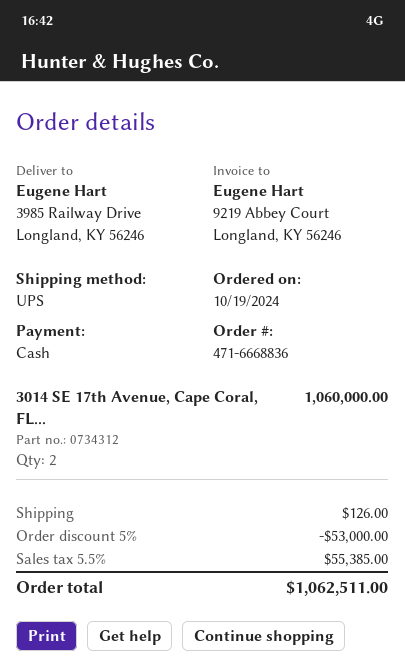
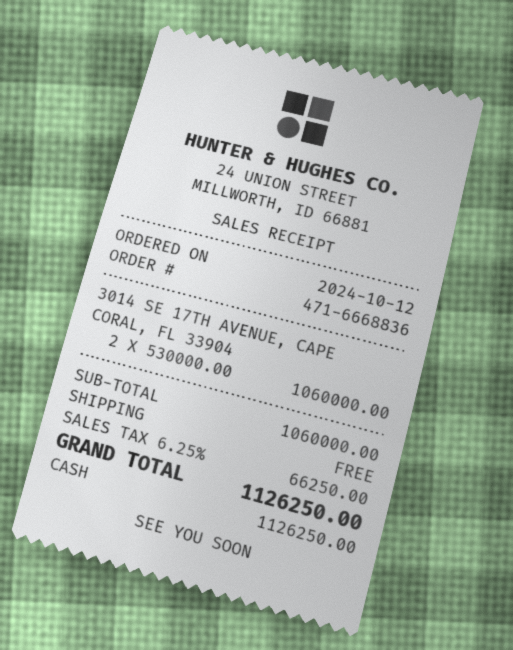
order date: 2024-10-19 -> 2024-10-12
discount: 5% = 53000.00 -> none
shipping: 126.00 -> 0.00
tax: 5.5% = 55385.00 -> 6.25% = 66250.00
total: 1062511.00 -> 1126250.00

